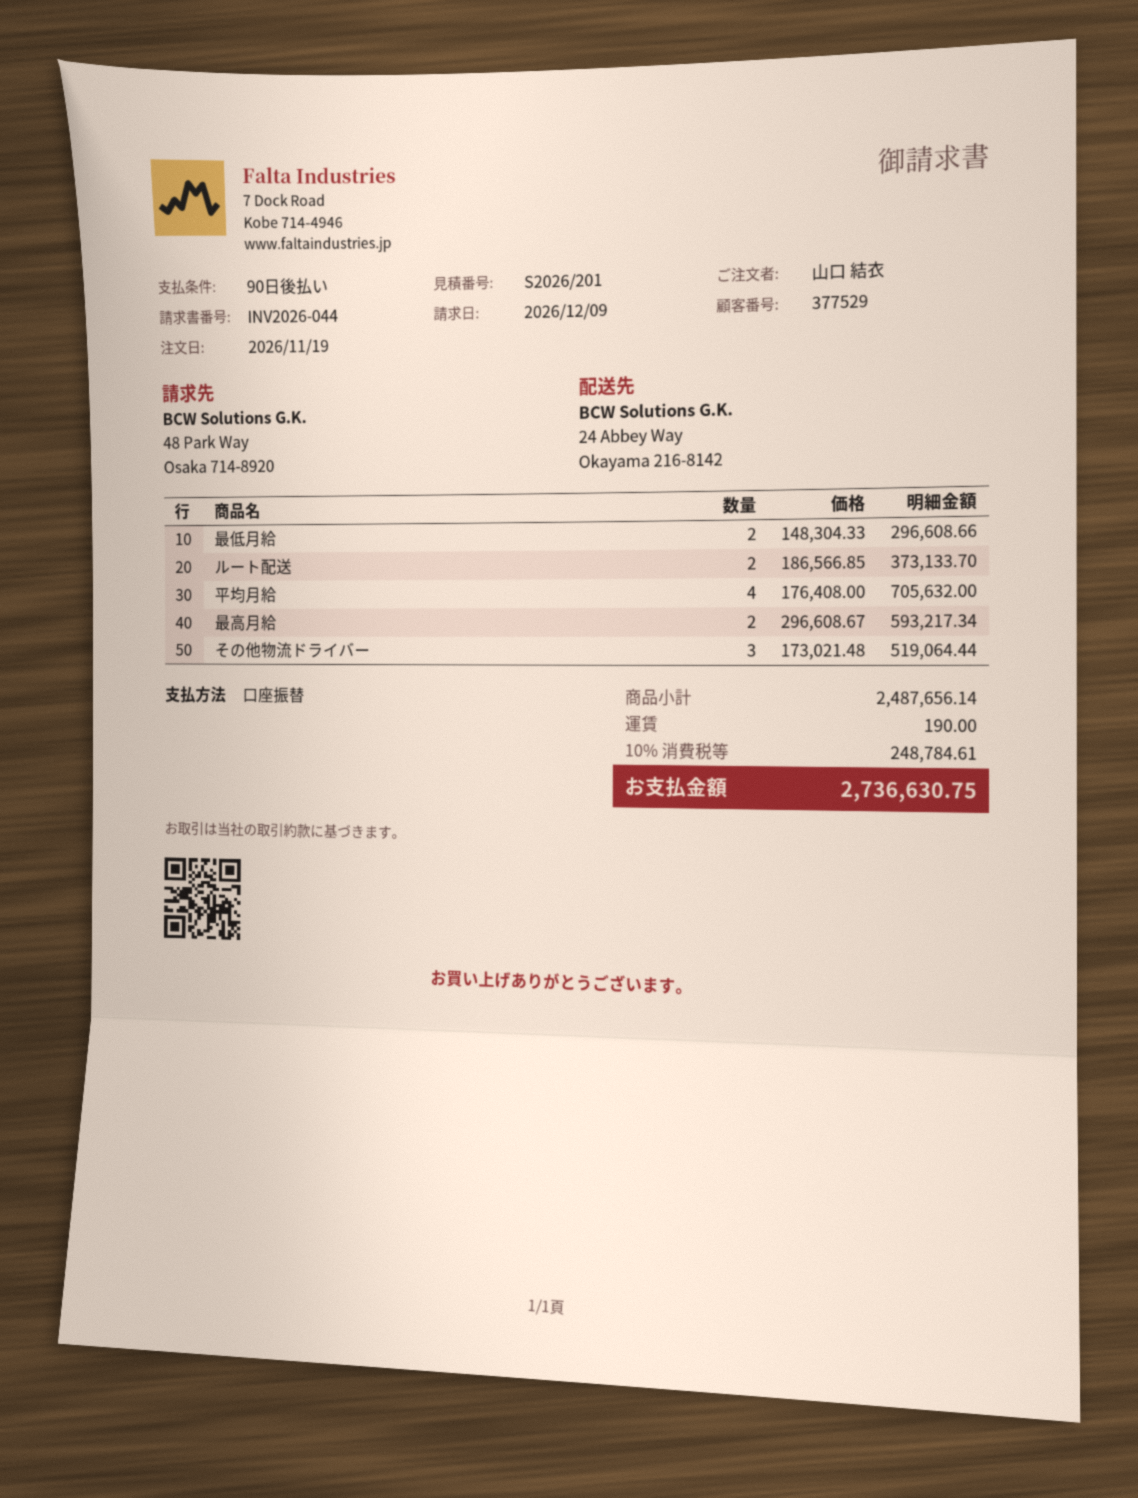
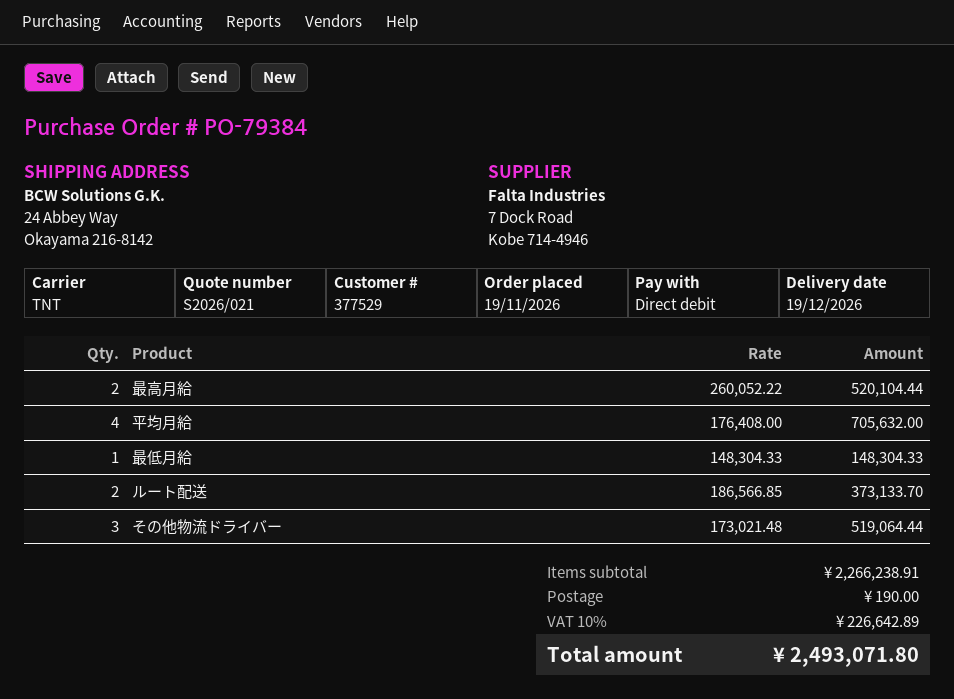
quote number: S2026/201 -> S2026/021
最低月給: 2 x 148304.33 = 296608.66 -> 1 x 148304.33 = 148304.33
最高月給: 2 x 296608.67 = 593217.34 -> 2 x 260052.22 = 520104.44
subtotal: 2487656.14 -> 2266238.91
tax: 10% = 248784.61 -> 10% = 226642.89
total: 2736630.75 -> 2493071.80

